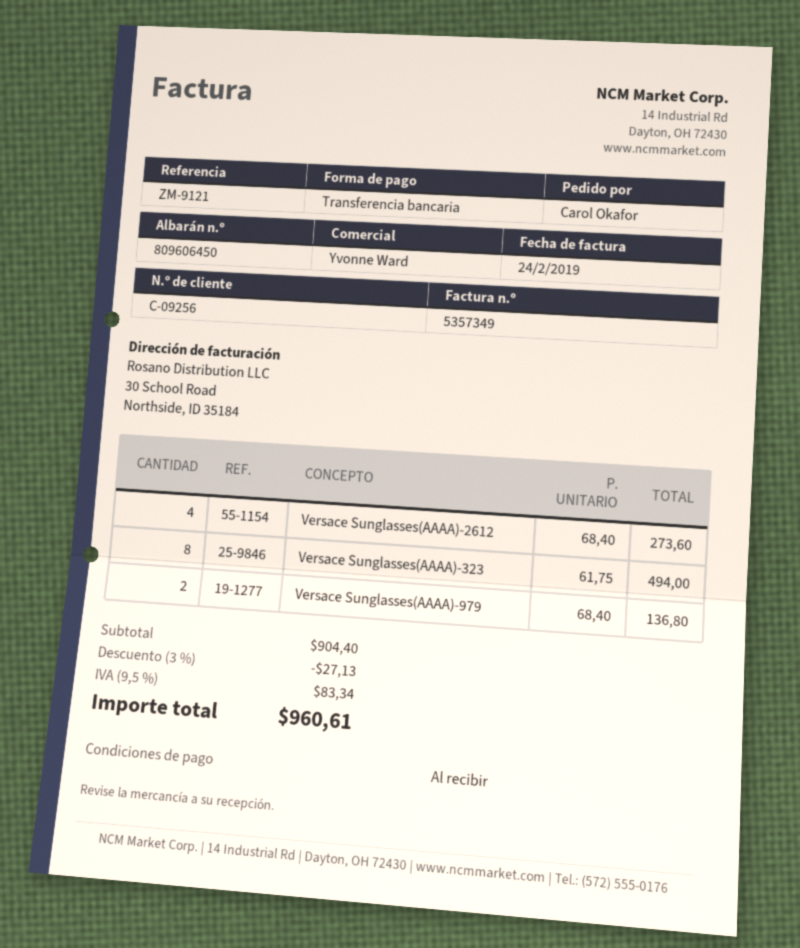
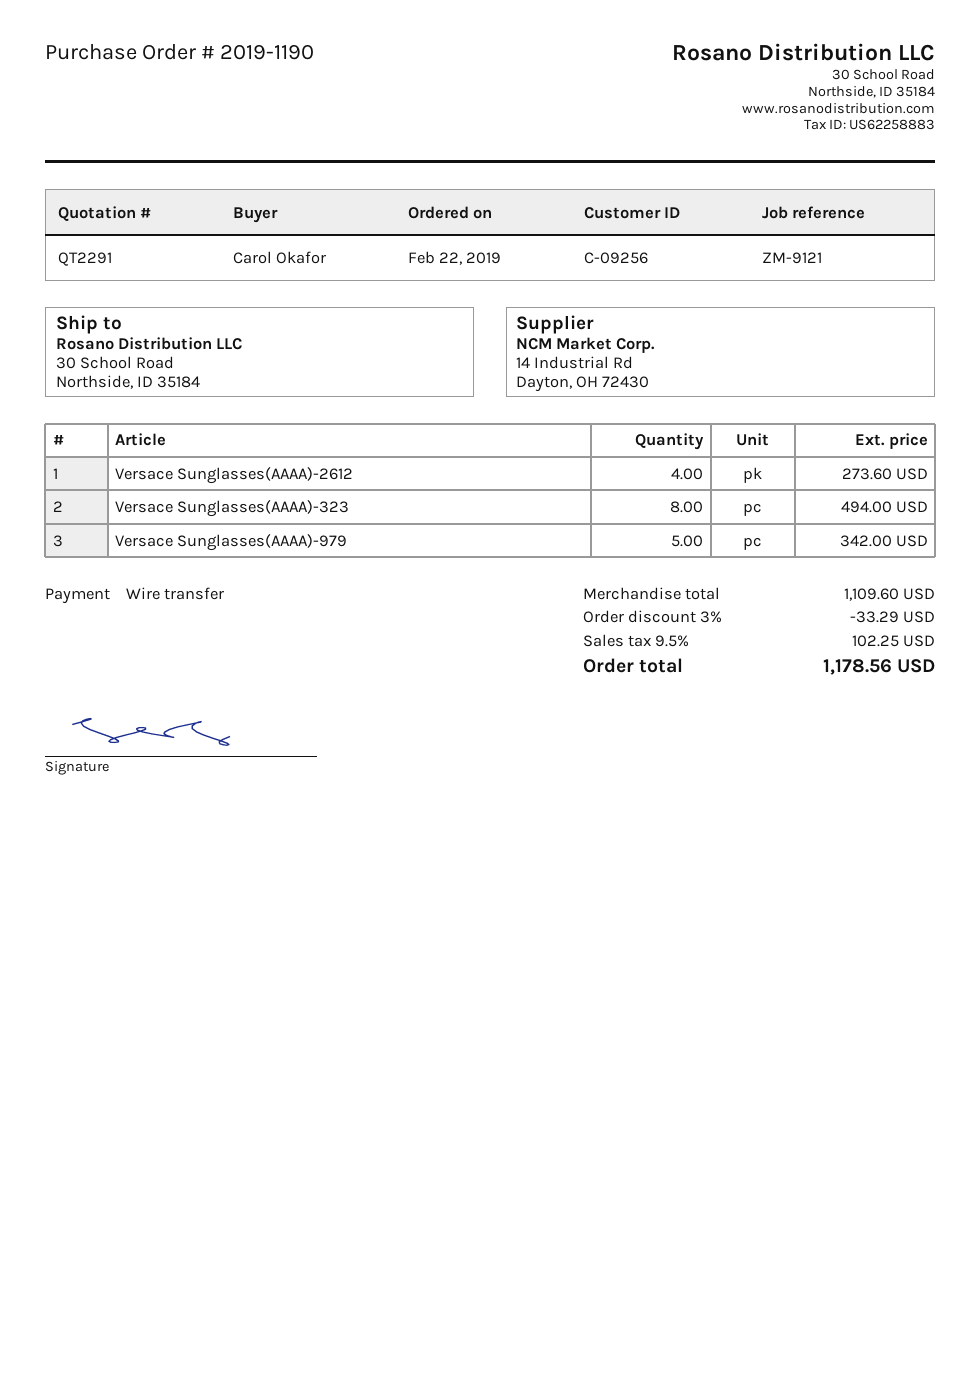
Versace Sunglasses(AAAA)-979: 2 for 136.80 -> 5 for 342.00
subtotal: 904.40 -> 1109.60
discount: 3% = 27.13 -> 3% = 33.29
tax: 9.5% = 83.34 -> 9.5% = 102.25
total: 960.61 -> 1178.56

